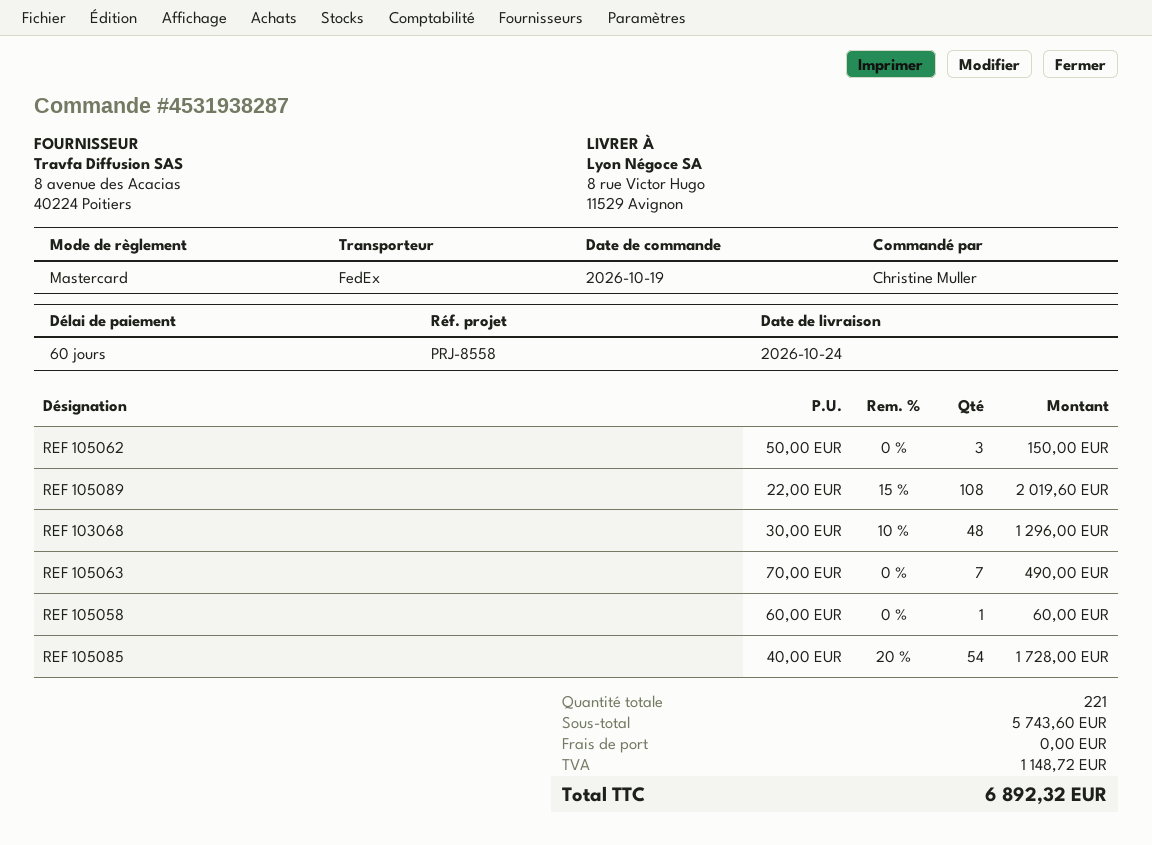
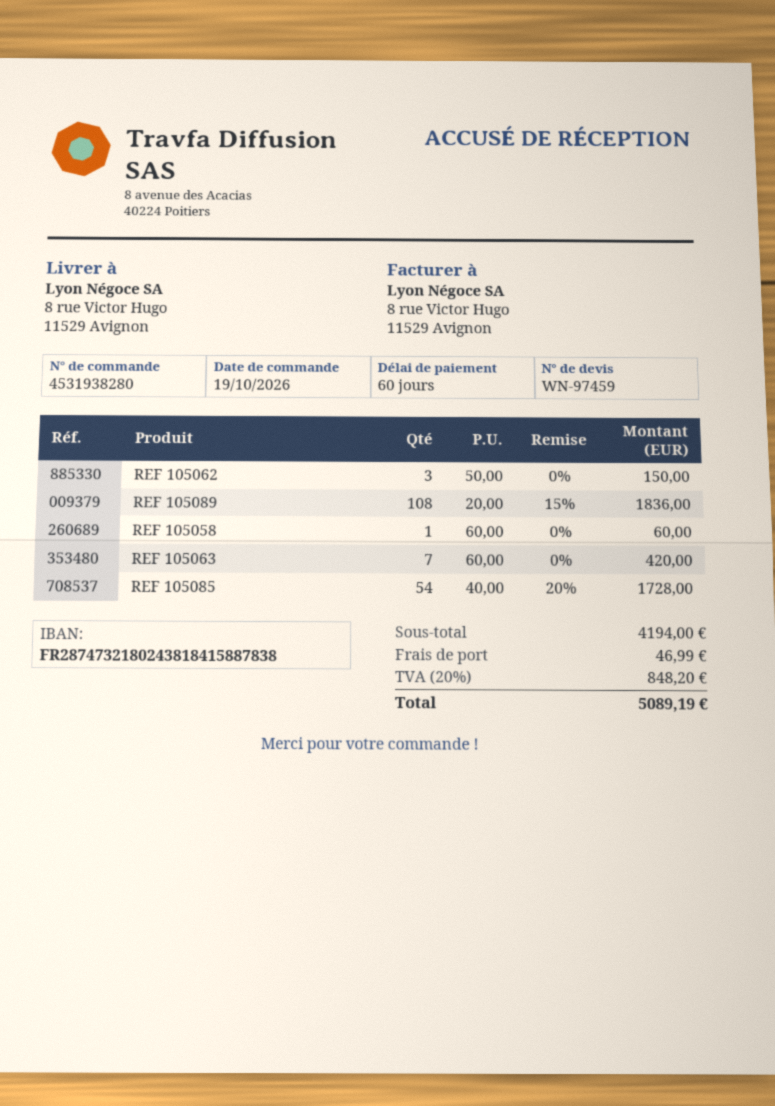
order number: 4531938287 -> 4531938280
REF 105089: 108 x 22.00 - 15% = 2019.60 -> 108 x 20.00 - 15% = 1836.00
REF 103068: 48 x 30.00 - 10% = 1296.00 -> none
REF 105063: 7 x 70.00 = 490.00 -> 7 x 60.00 = 420.00
subtotal: 5743.60 -> 4194.00
shipping: 0.00 -> 46.99
tax: 1148.72 -> 848.20
total: 6892.32 -> 5089.19

